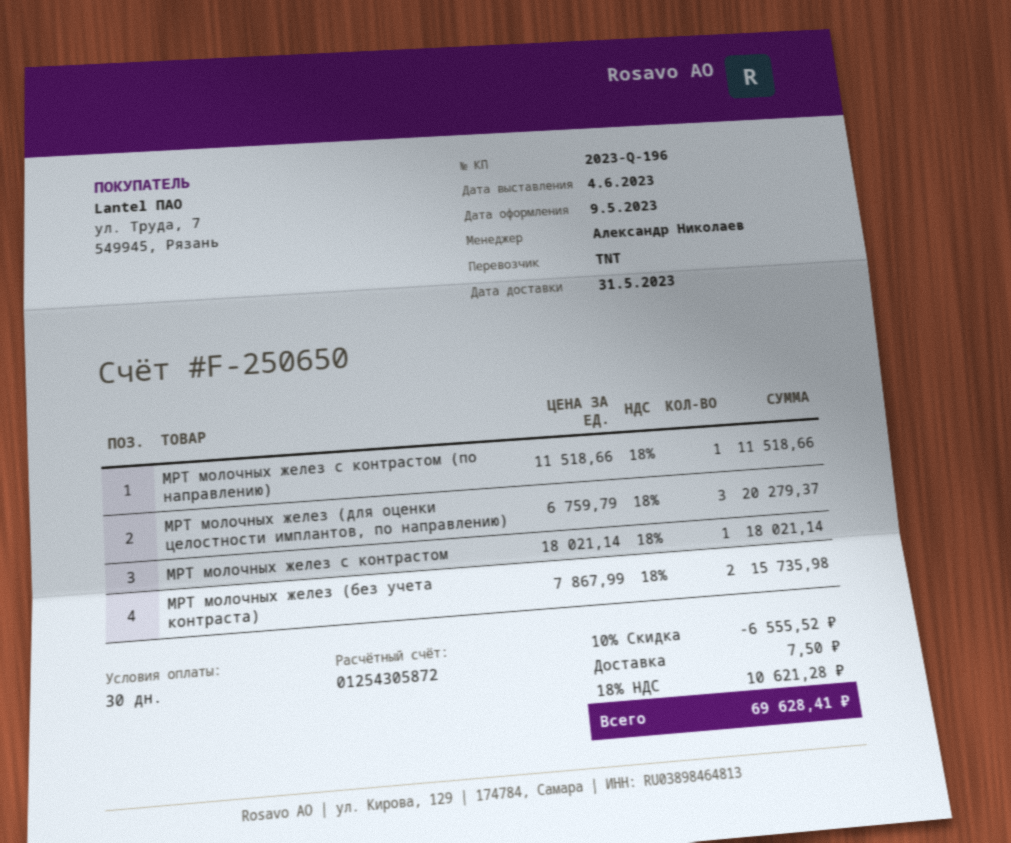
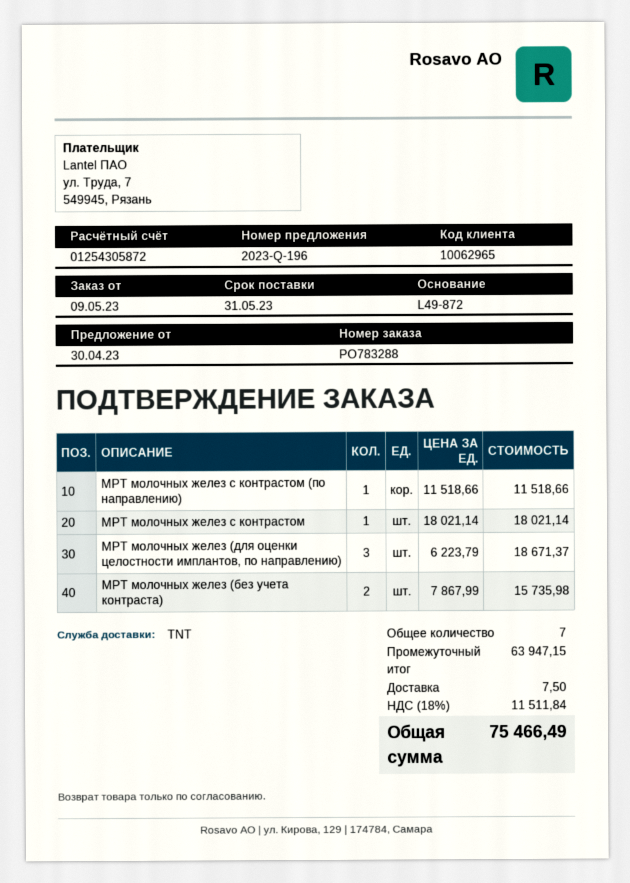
МРТ молочных желез (для оценки целостности имплантов, по направлению): 3 x 6759.79 = 20279.37 -> 3 x 6223.79 = 18671.37
discount: 10% = 6555.52 -> none
tax: 18% = 10621.28 -> 18% = 11511.84
total: 69628.41 -> 75466.49

